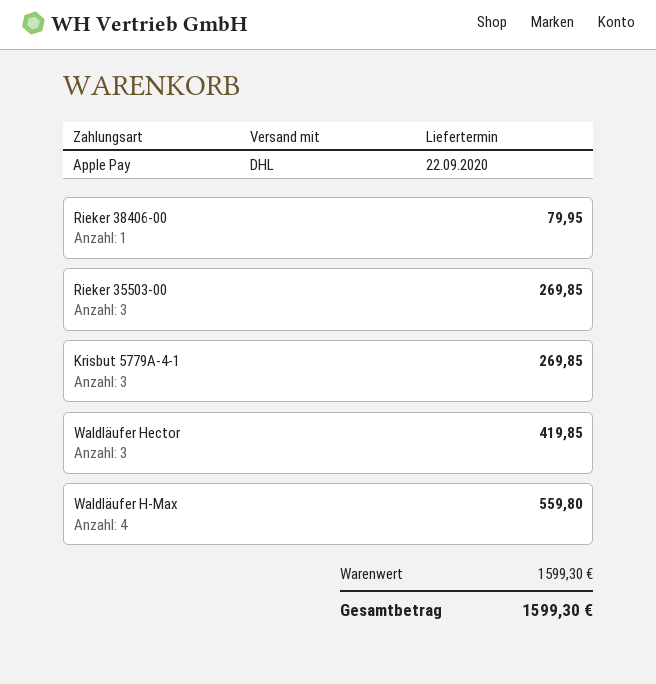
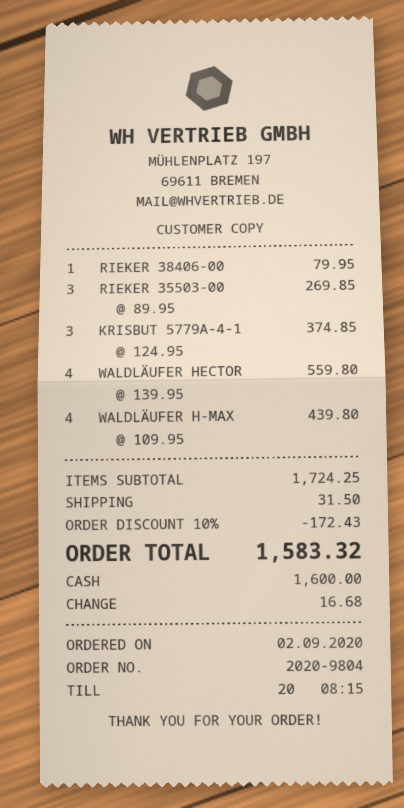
payment method: Apple Pay -> cash
Krisbut 5779A-4-1: 3 for 269.85 -> 3 for 374.85
Waldläufer Hector: 3 for 419.85 -> 4 for 559.80
Waldläufer H-Max: 4 for 559.80 -> 4 for 439.80
subtotal: 1599.30 -> 1724.25
discount: none -> 10% = 172.43
shipping: none -> 31.50
total: 1599.30 -> 1583.32

